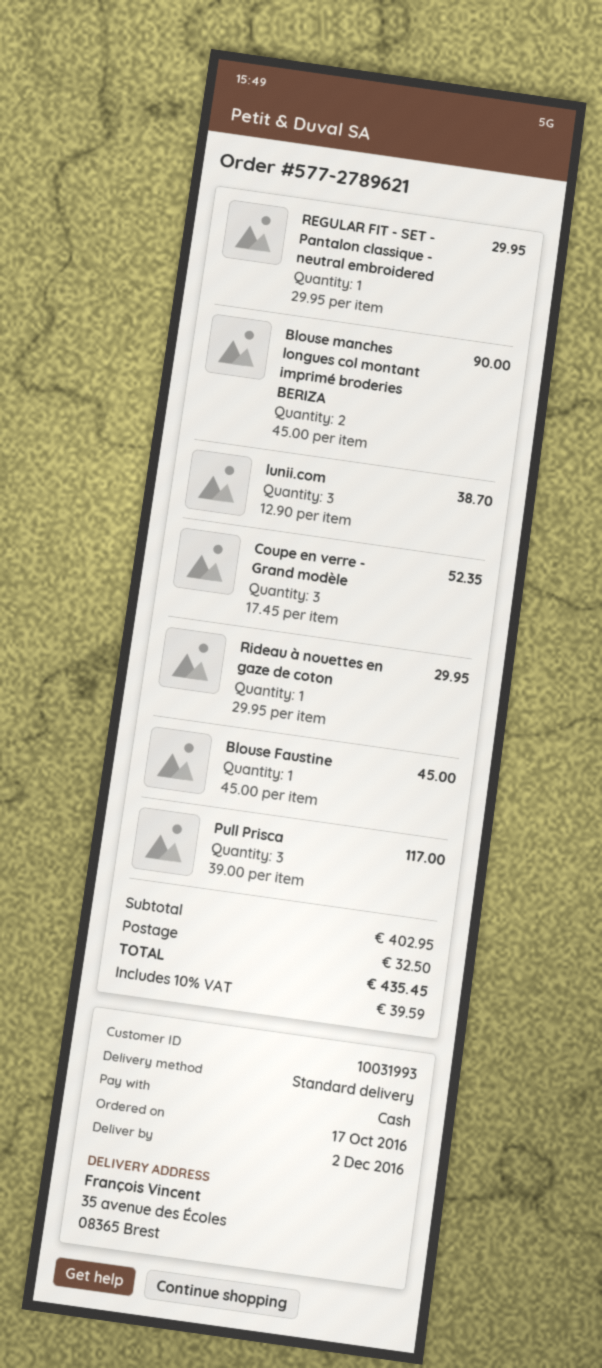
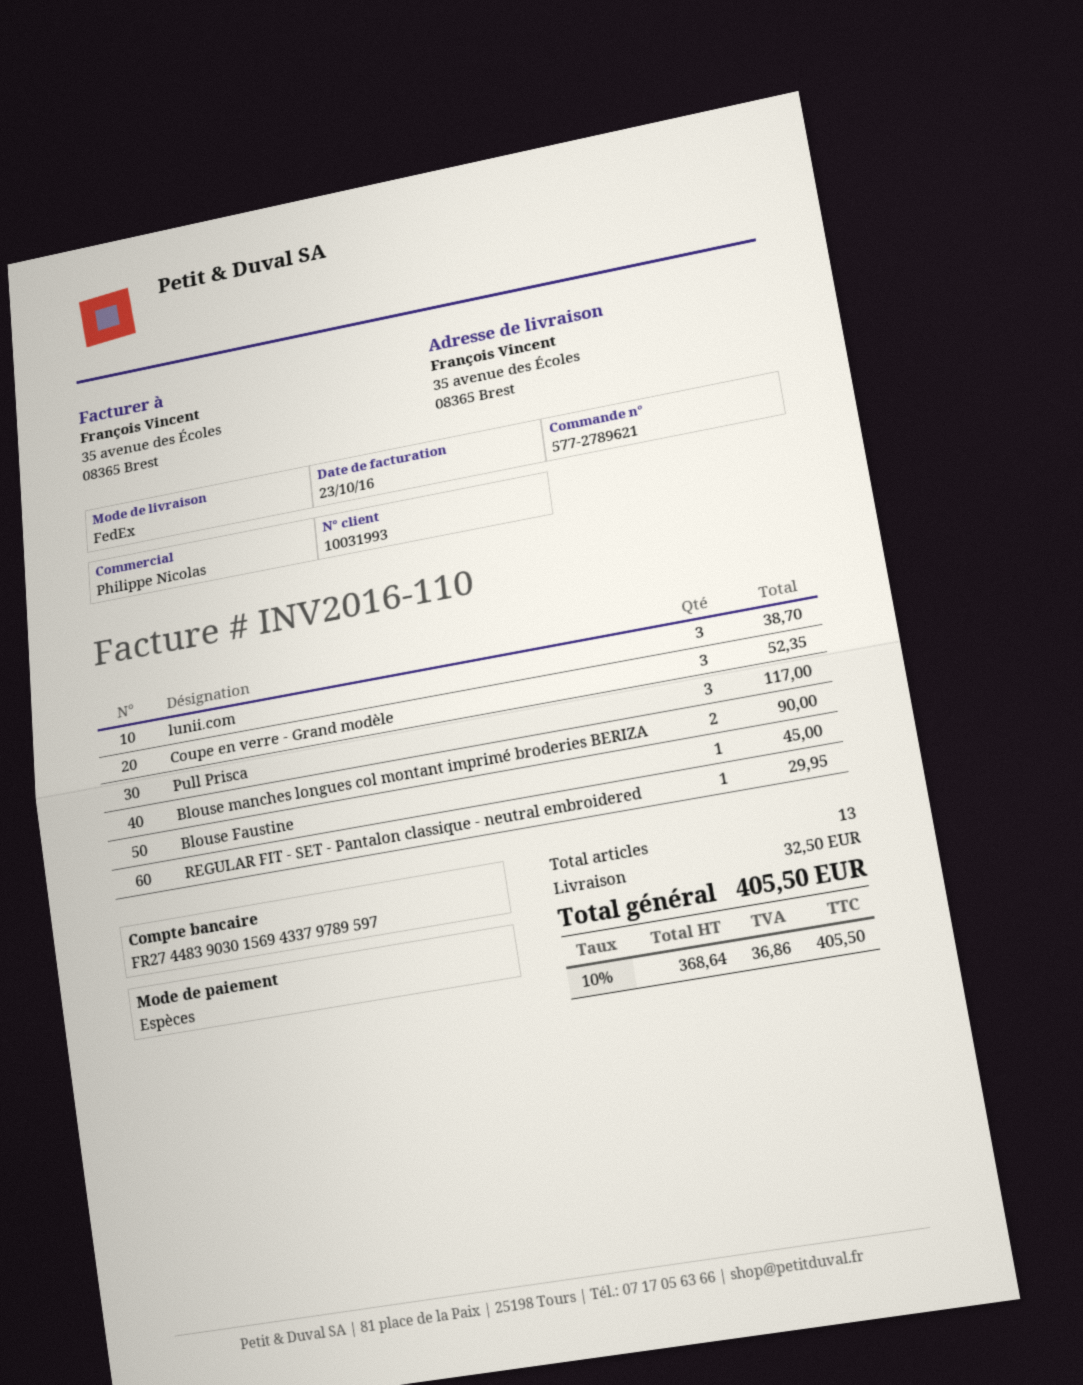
shipping method: standard -> FedEx
Rideau à nouettes en gaze de coton: 1 for 29.95 -> none
tax: 10% = 39.59 -> 10% = 36.86
total: 435.45 -> 405.50

